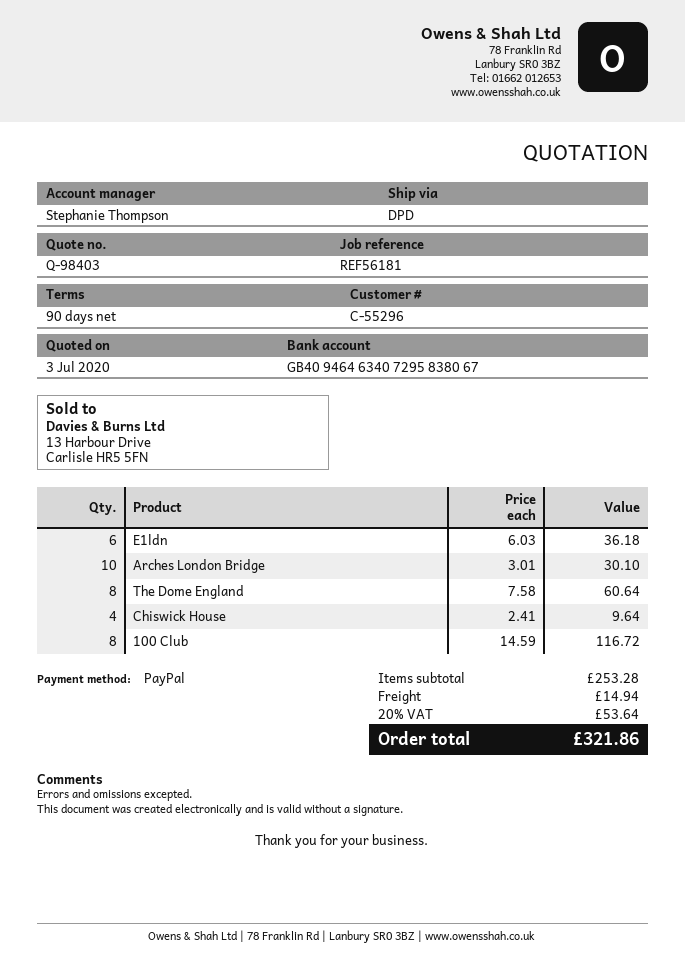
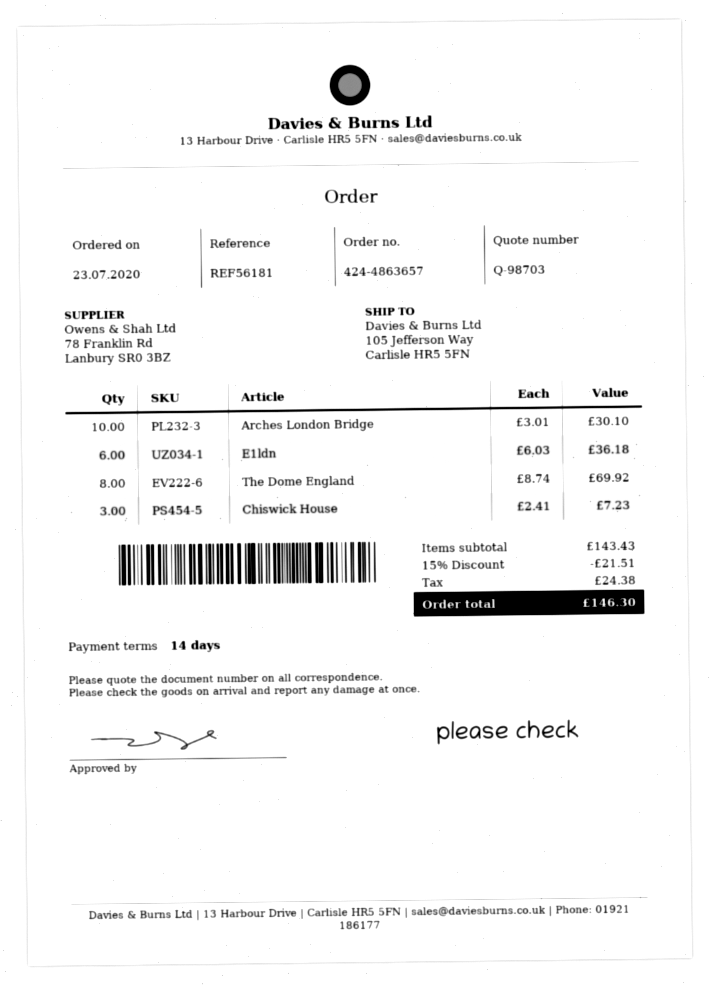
quote number: Q-98403 -> Q-98703
payment terms: 90 days -> 14 days
The Dome England: 8 x 7.58 = 60.64 -> 8 x 8.74 = 69.92
Chiswick House: 4 x 2.41 = 9.64 -> 3 x 2.41 = 7.23
100 Club: 8 x 14.59 = 116.72 -> none
subtotal: 253.28 -> 143.43
discount: none -> 15% = 21.51
shipping: 14.94 -> none
tax: 53.64 -> 24.38
total: 321.86 -> 146.30

